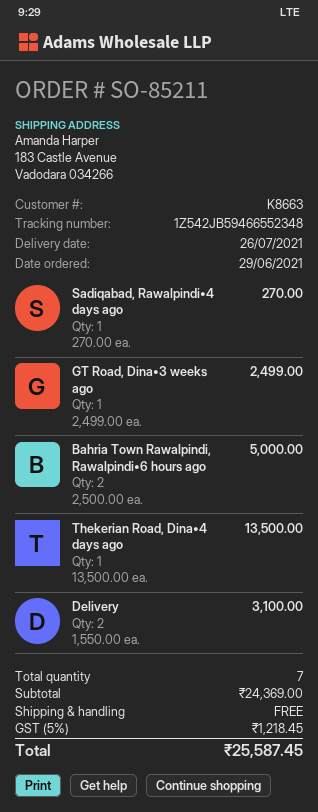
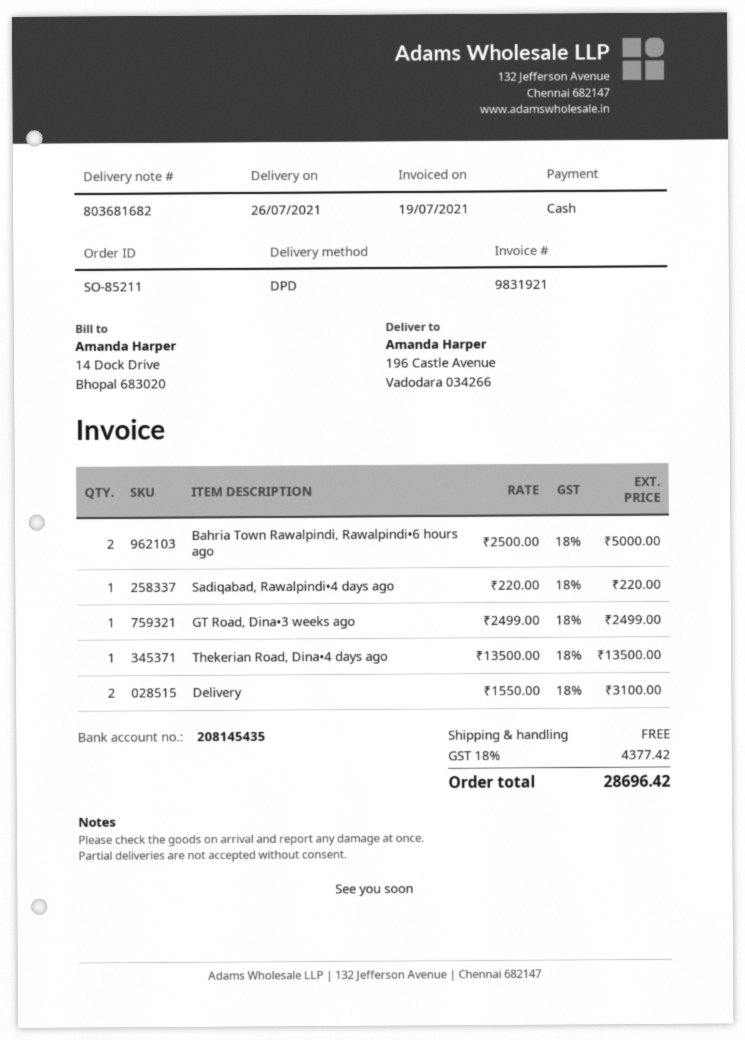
ship to: 183 Castle Avenue, Vadodara 034266 -> 196 Castle Avenue, Vadodara 034266
Sadiqabad, Rawalpindi•4 days ago: 1 x 270.00 = 270.00 -> 1 x 220.00 = 220.00
tax: 5% = 1218.45 -> 18% = 4377.42
total: 25587.45 -> 28696.42

